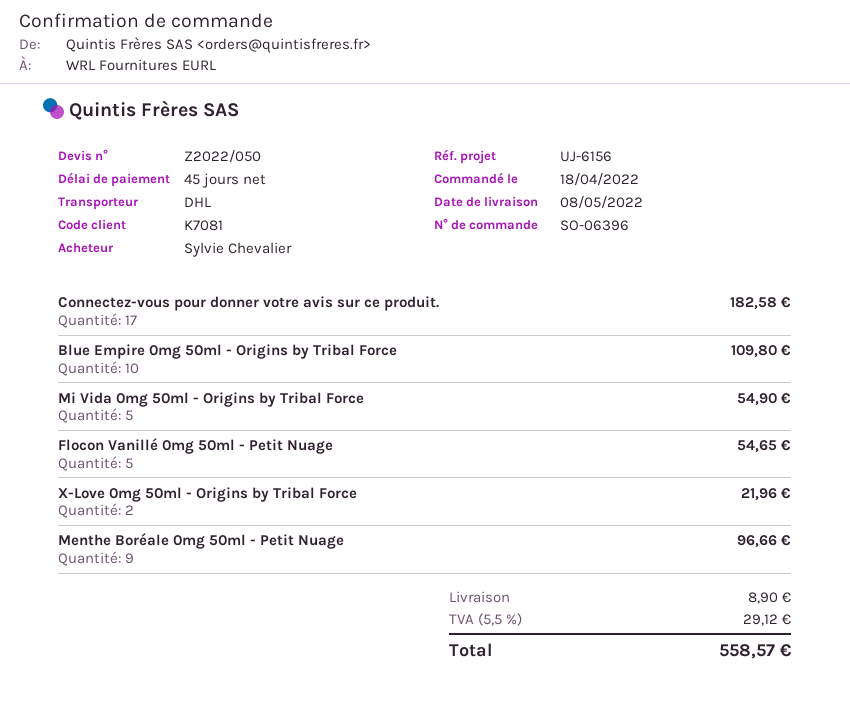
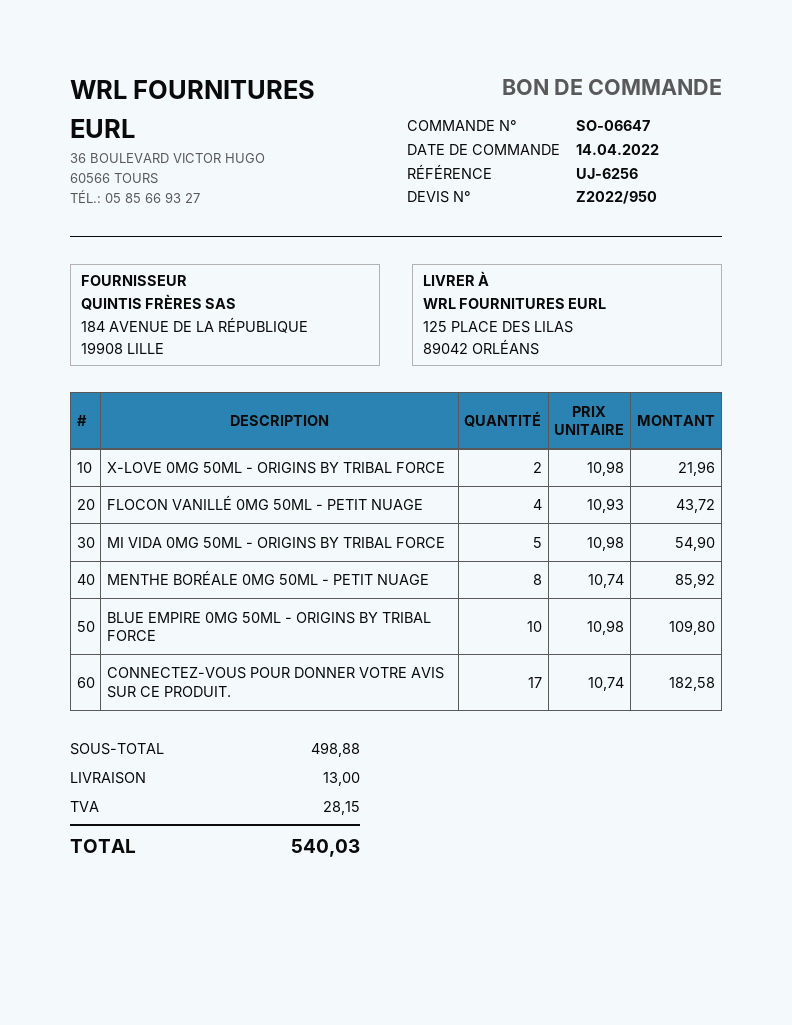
quote number: Z2022/050 -> Z2022/950
order number: SO-06396 -> SO-06647
order date: 2022-04-18 -> 2022-04-14
reference: UJ-6156 -> UJ-6256
Flocon Vanillé 0mg 50ml - Petit Nuage: 5 for 54.65 -> 4 for 43.72
Menthe Boréale 0mg 50ml - Petit Nuage: 9 for 96.66 -> 8 for 85.92
shipping: 8.90 -> 13.00
tax: 29.12 -> 28.15
total: 558.57 -> 540.03

